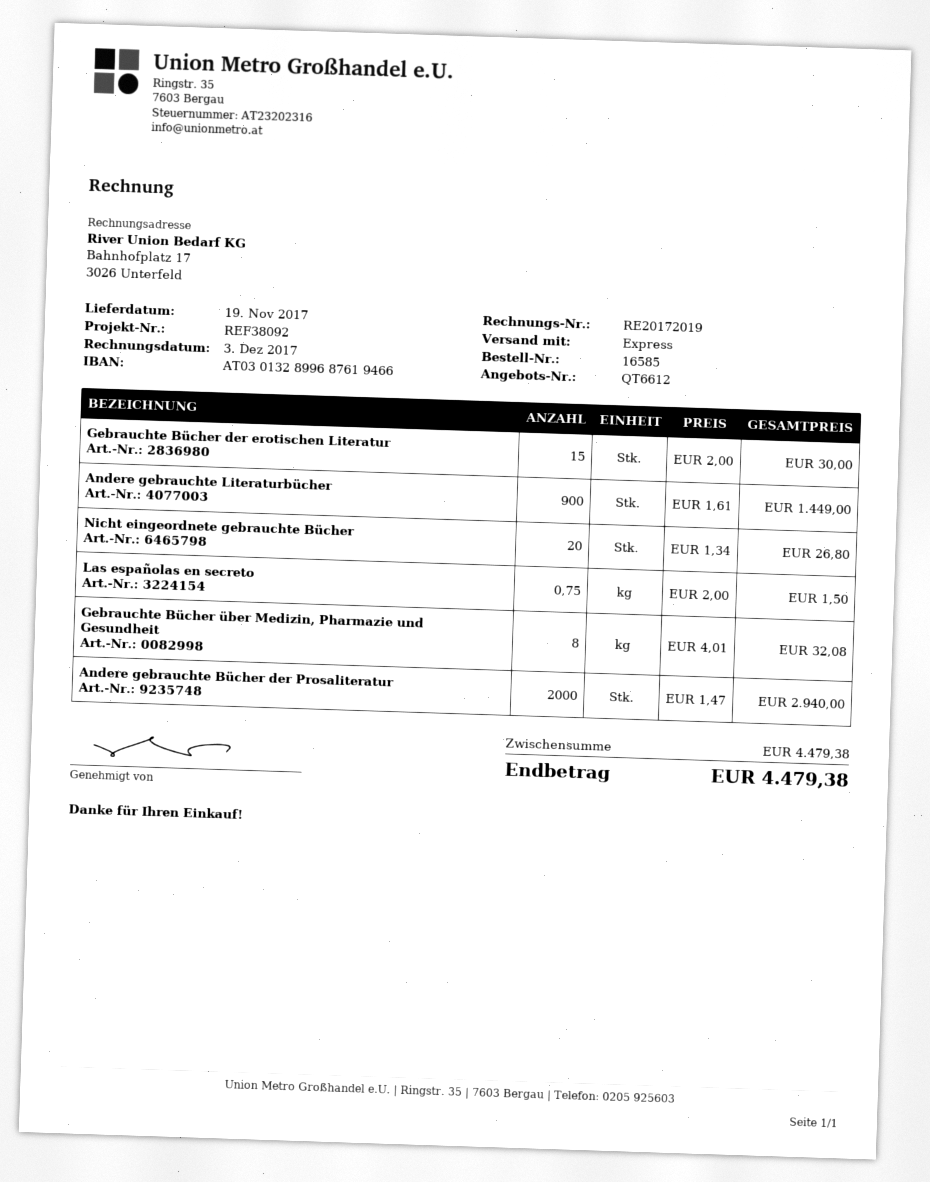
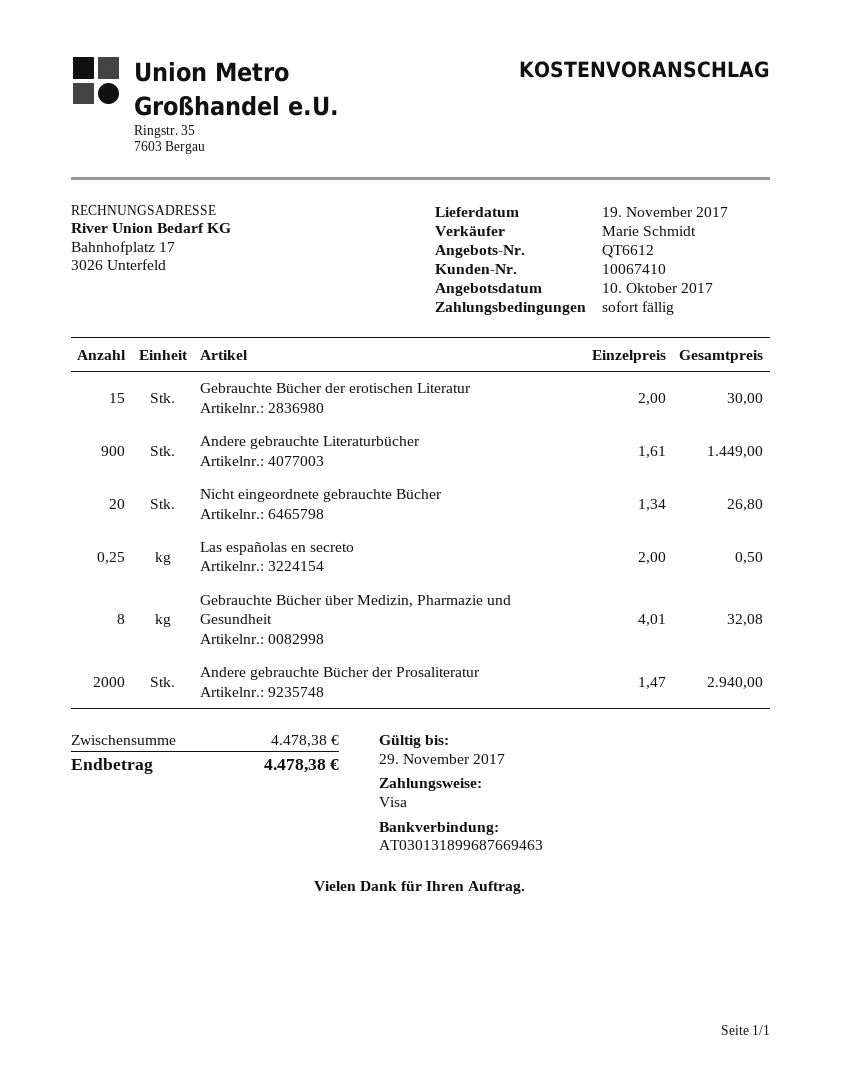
bank account: AT030132899687619466 -> AT030131899687669463
Las españolas en secreto: 0.75 x 2.00 = 1.50 -> 0.25 x 2.00 = 0.50
subtotal: 4479.38 -> 4478.38
total: 4479.38 -> 4478.38

